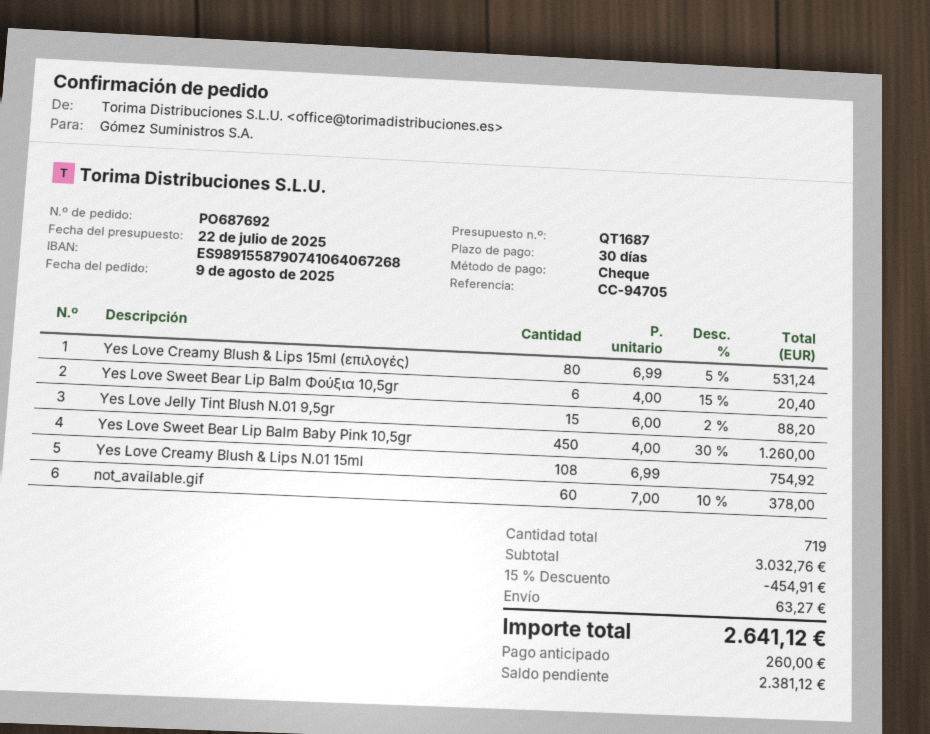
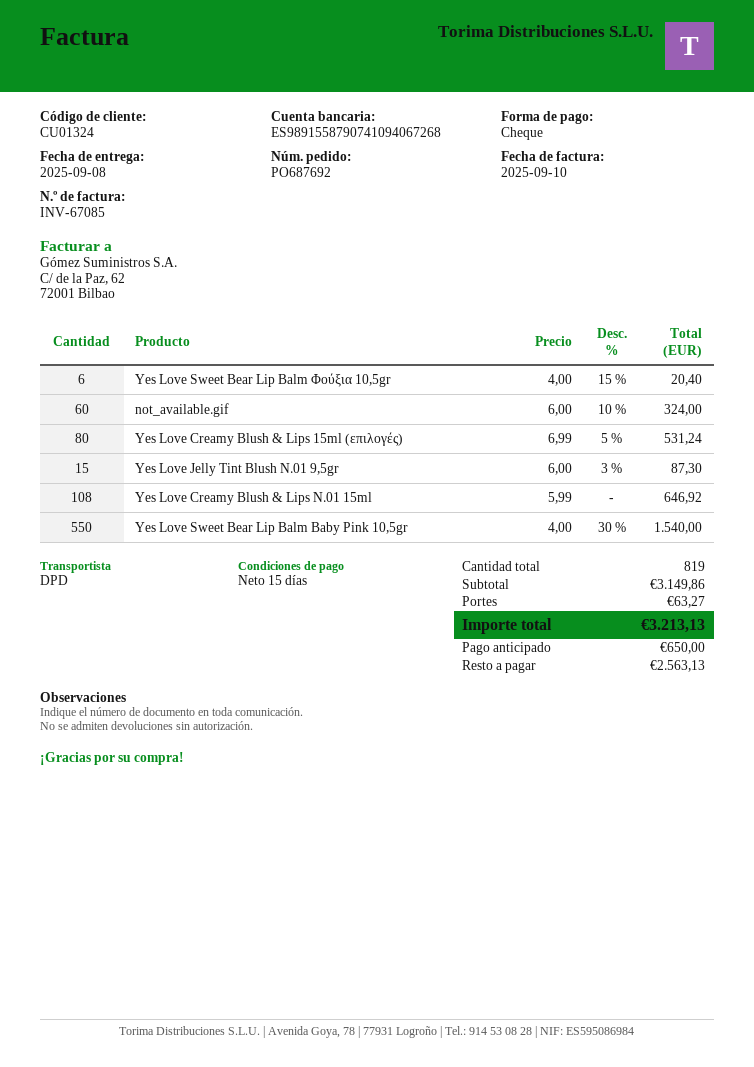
payment terms: 30 days -> 15 days
bank account: ES9891558790741064067268 -> ES9891558790741094067268
Yes Love Jelly Tint Blush N.01 9,5gr: 15 x 6.00 - 2% = 88.20 -> 15 x 6.00 - 3% = 87.30
Yes Love Sweet Bear Lip Balm Baby Pink 10,5gr: 450 x 4.00 - 30% = 1260.00 -> 550 x 4.00 - 30% = 1540.00
Yes Love Creamy Blush & Lips N.01 15ml: 108 x 6.99 = 754.92 -> 108 x 5.99 = 646.92
not_available.gif: 60 x 7.00 - 10% = 378.00 -> 60 x 6.00 - 10% = 324.00
total quantity: 719 -> 819
subtotal: 3032.76 -> 3149.86
discount: 15% = 454.91 -> none
total: 2641.12 -> 3213.13
deposit: 260.00 -> 650.00
balance: 2381.12 -> 2563.13

